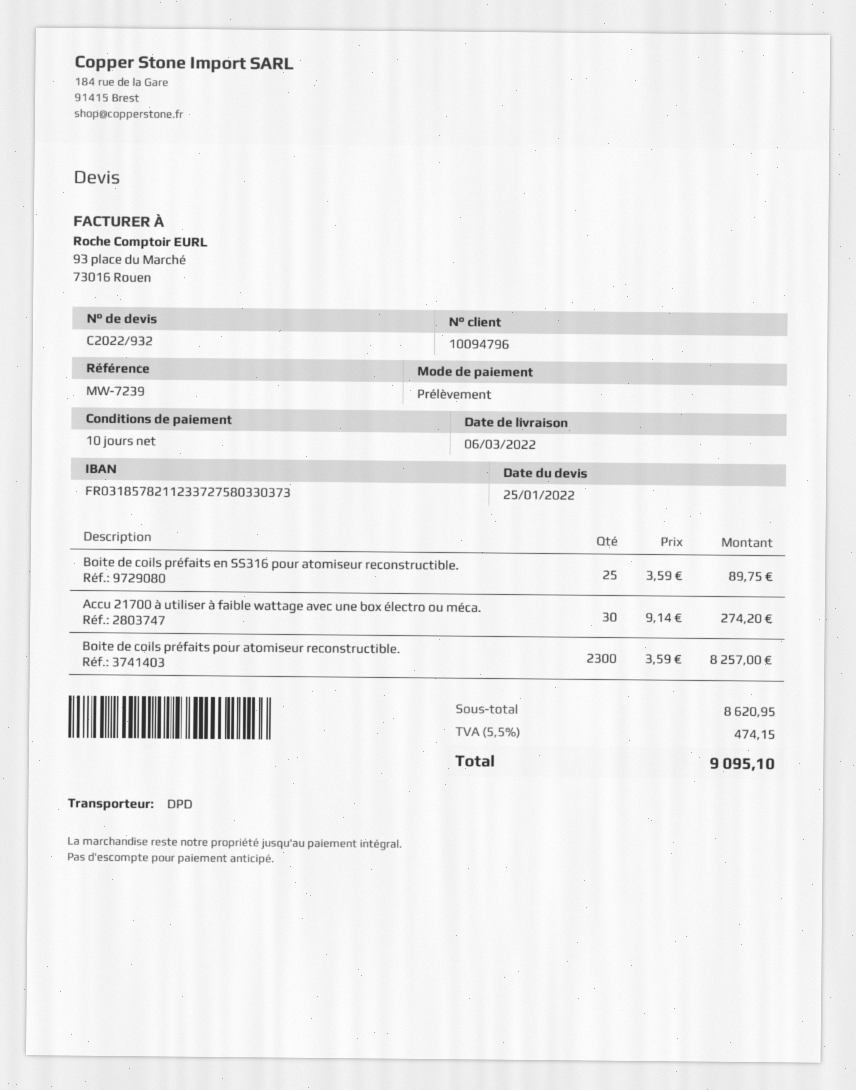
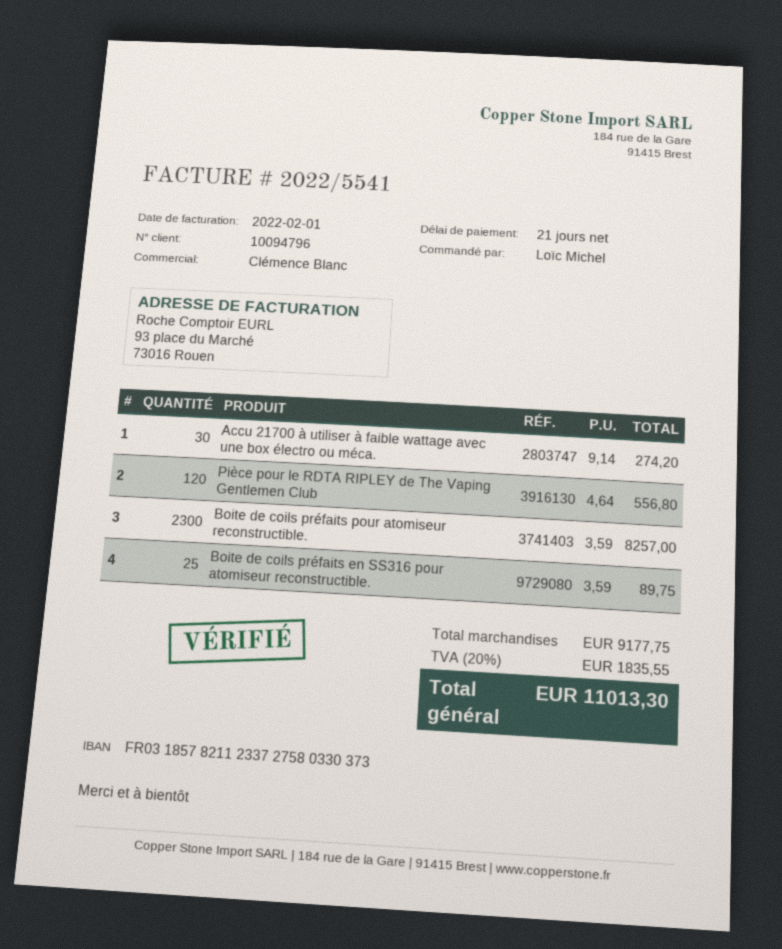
payment terms: 10 days -> 21 days
Pièce pour le RDTA RIPLEY de The Vaping Gentlemen Club: none -> 120 x 4.64 = 556.80
subtotal: 8620.95 -> 9177.75
tax: 5.5% = 474.15 -> 20% = 1835.55
total: 9095.10 -> 11013.30

